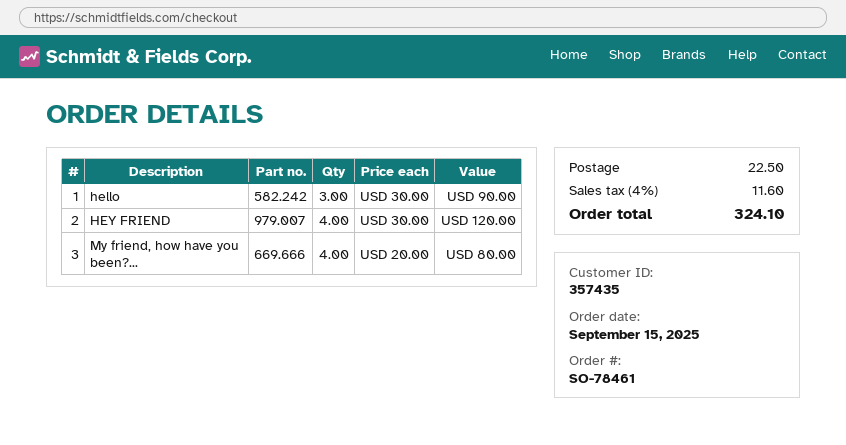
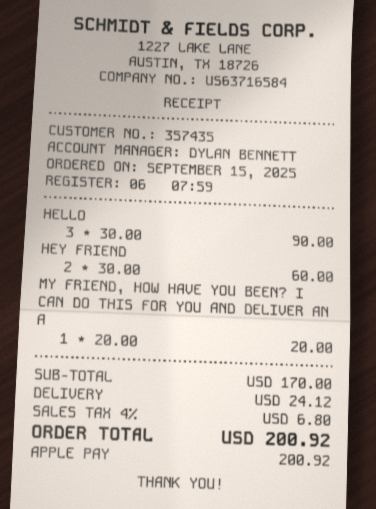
HEY FRIEND: 4 x 30.00 = 120.00 -> 2 x 30.00 = 60.00
My friend, how have you been?...: 4 x 20.00 = 80.00 -> 1 x 20.00 = 20.00
shipping: 22.50 -> 24.12
tax: 4% = 11.60 -> 4% = 6.80
total: 324.10 -> 200.92

